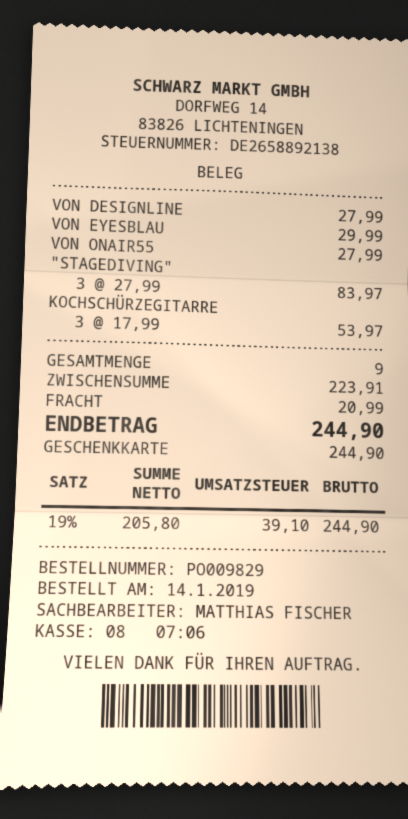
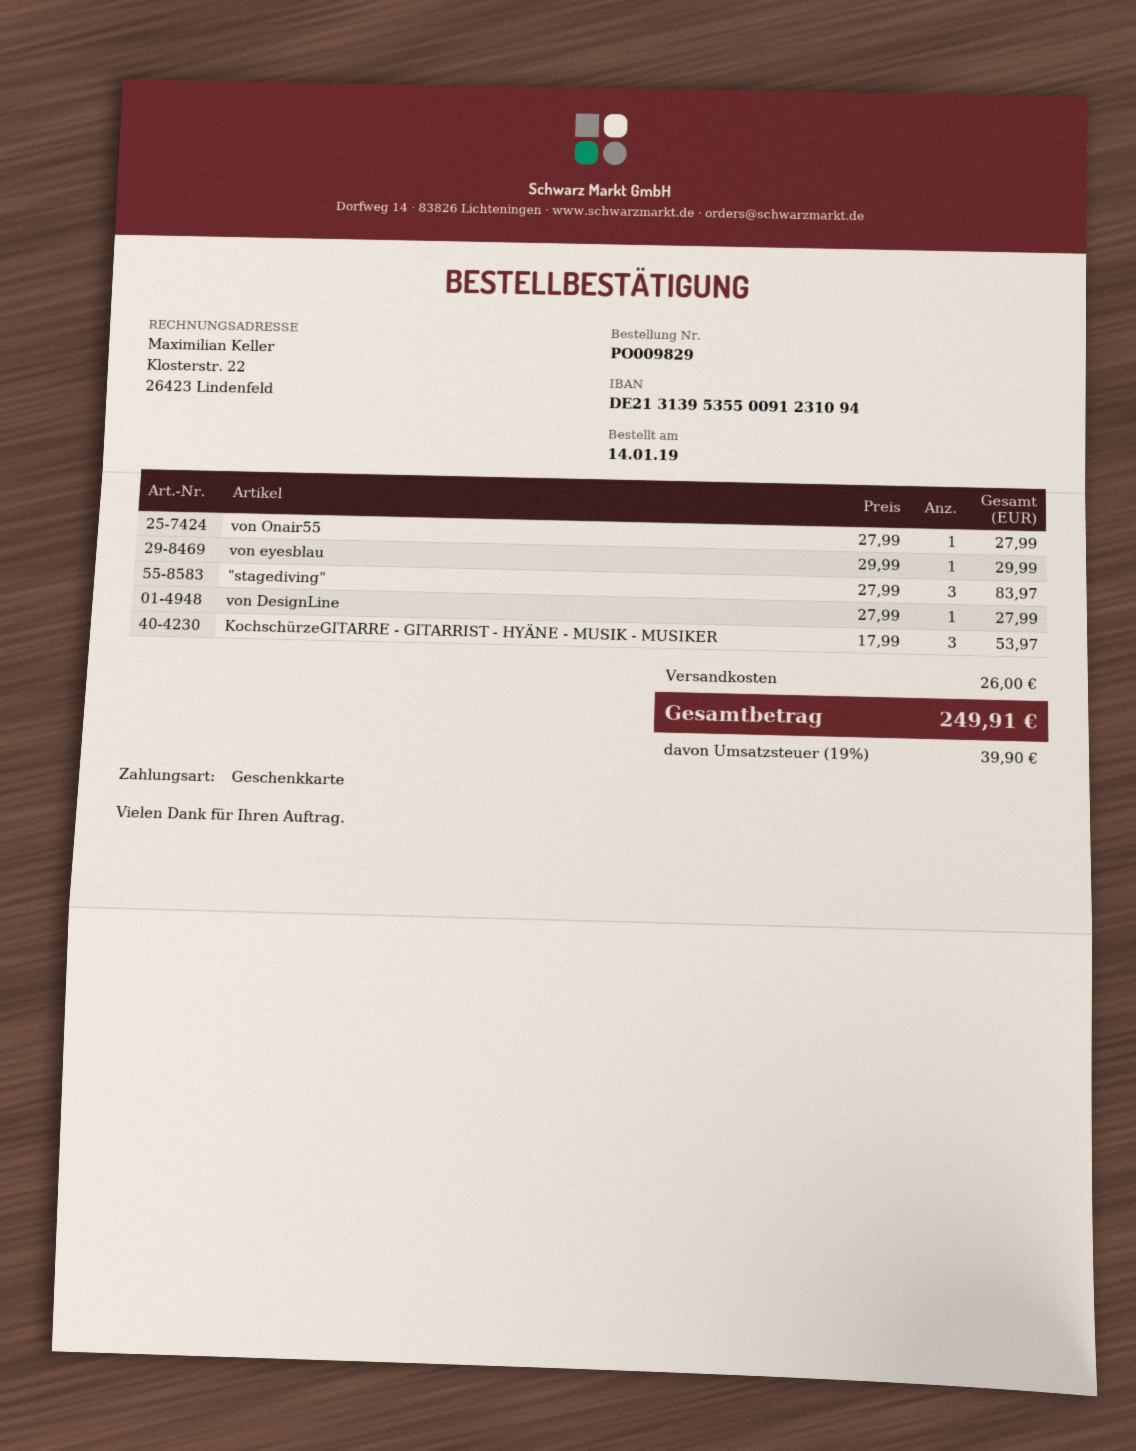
shipping: 20.99 -> 26.00
tax: 19% = 39.10 -> 19% = 39.90
total: 244.90 -> 249.91

